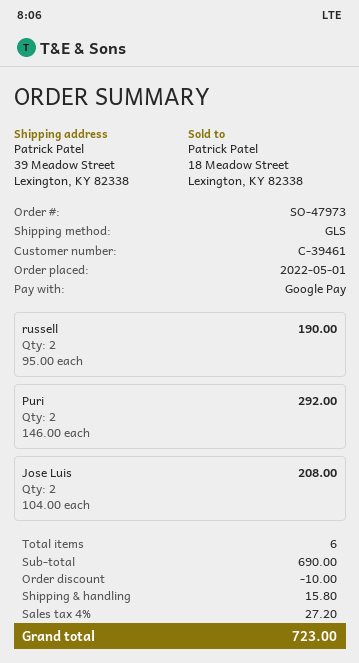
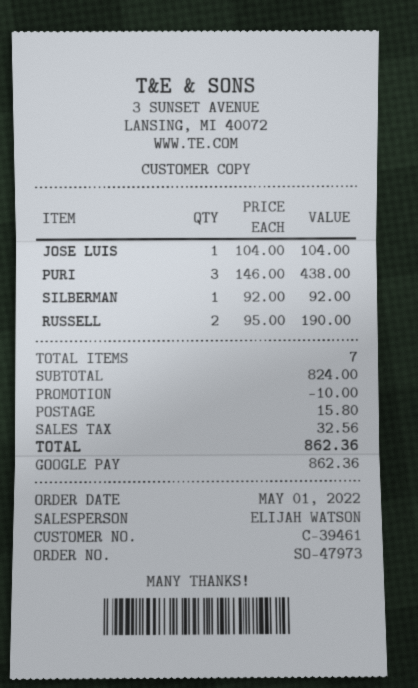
Puri: 2 x 146.00 = 292.00 -> 3 x 146.00 = 438.00
Jose Luis: 2 x 104.00 = 208.00 -> 1 x 104.00 = 104.00
SILBERMAN: none -> 1 x 92.00 = 92.00
total quantity: 6 -> 7
subtotal: 690.00 -> 824.00
tax: 27.20 -> 32.56
total: 723.00 -> 862.36

